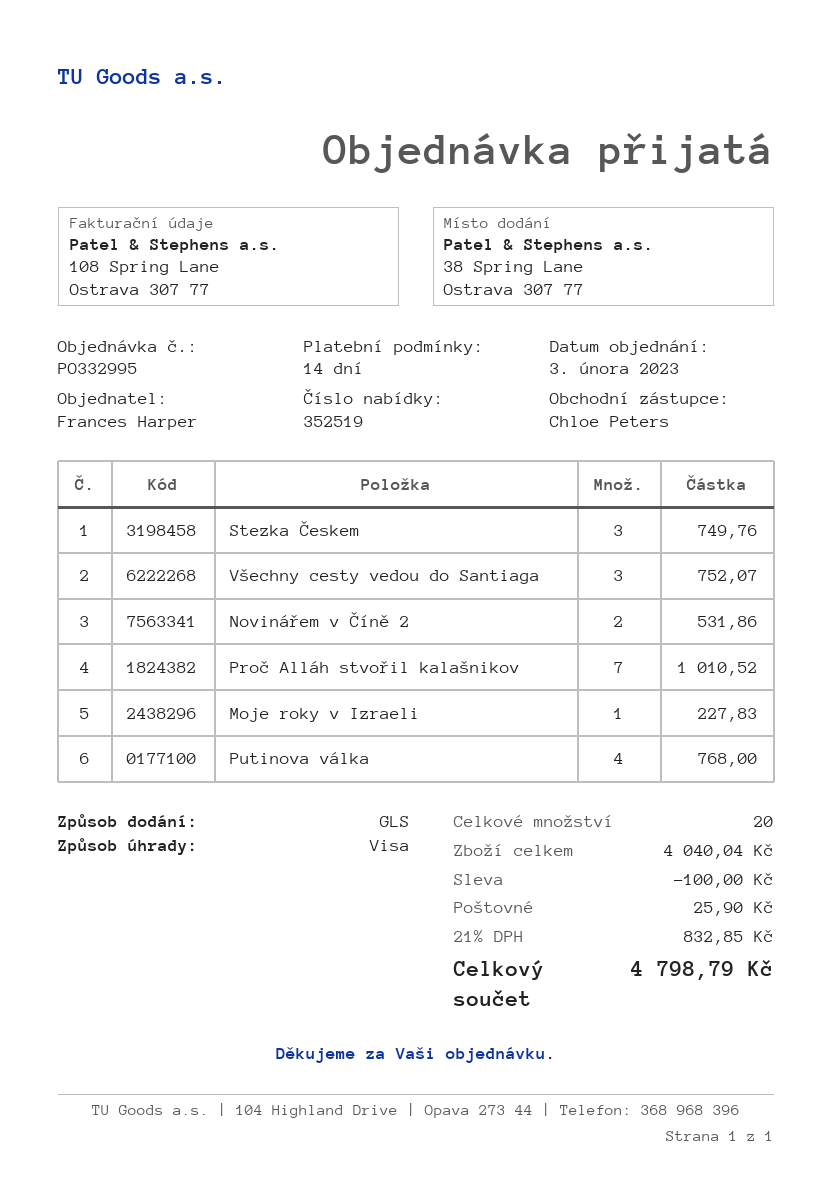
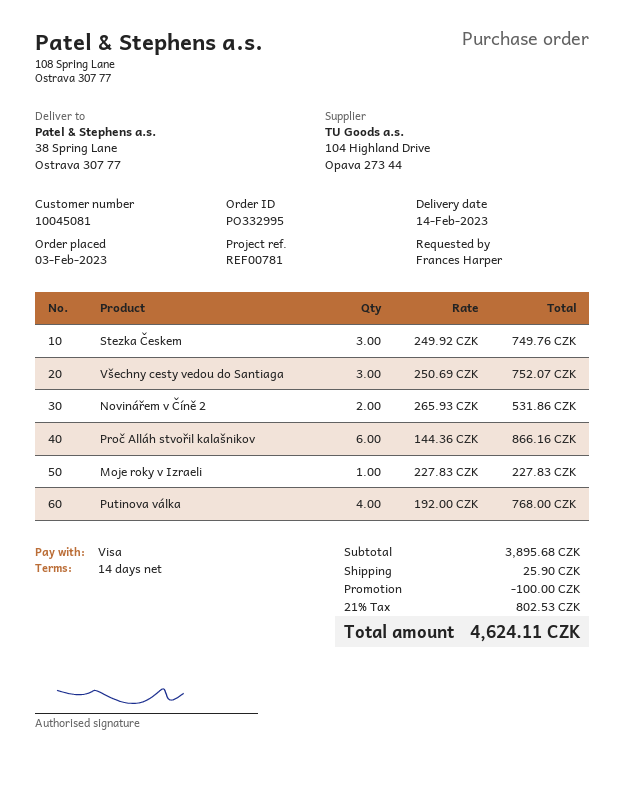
Proč Alláh stvořil kalašnikov: 7 for 1010.52 -> 6 for 866.16
subtotal: 4040.04 -> 3895.68
tax: 21% = 832.85 -> 21% = 802.53
total: 4798.79 -> 4624.11

